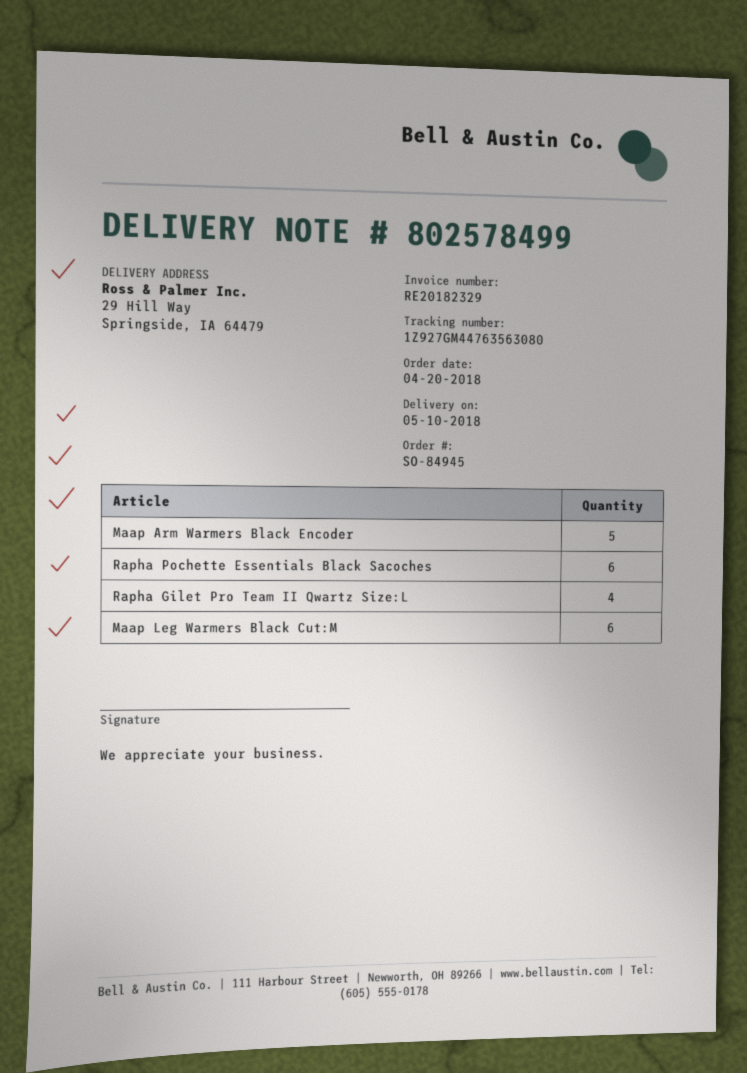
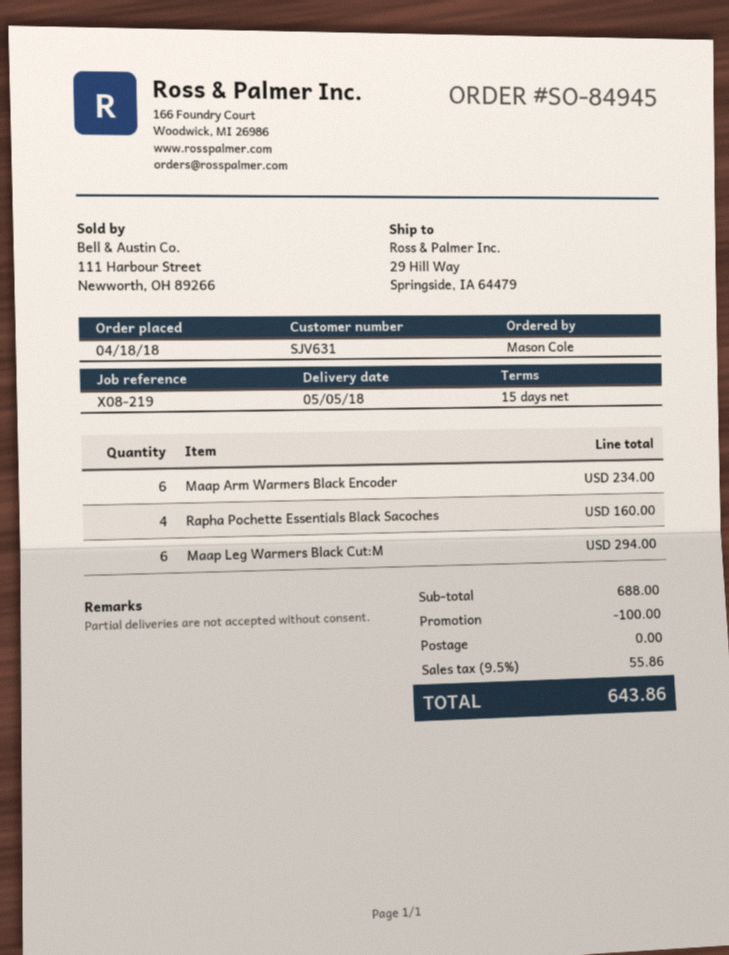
order date: 2018-04-20 -> 2018-04-18
delivery date: 2018-05-10 -> 2018-05-05
Maap Arm Warmers Black Encoder: 5 -> 6
Rapha Pochette Essentials Black Sacoches: 6 -> 4
Rapha Gilet Pro Team II Qwartz Size:L: 4 -> none

